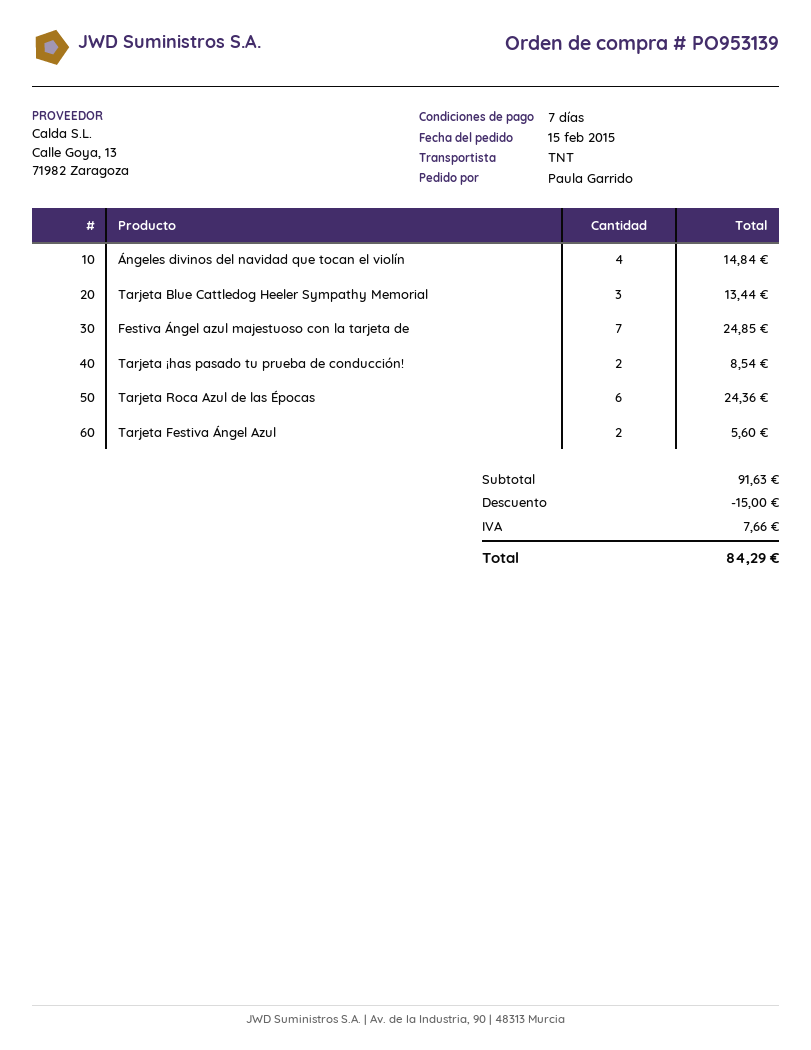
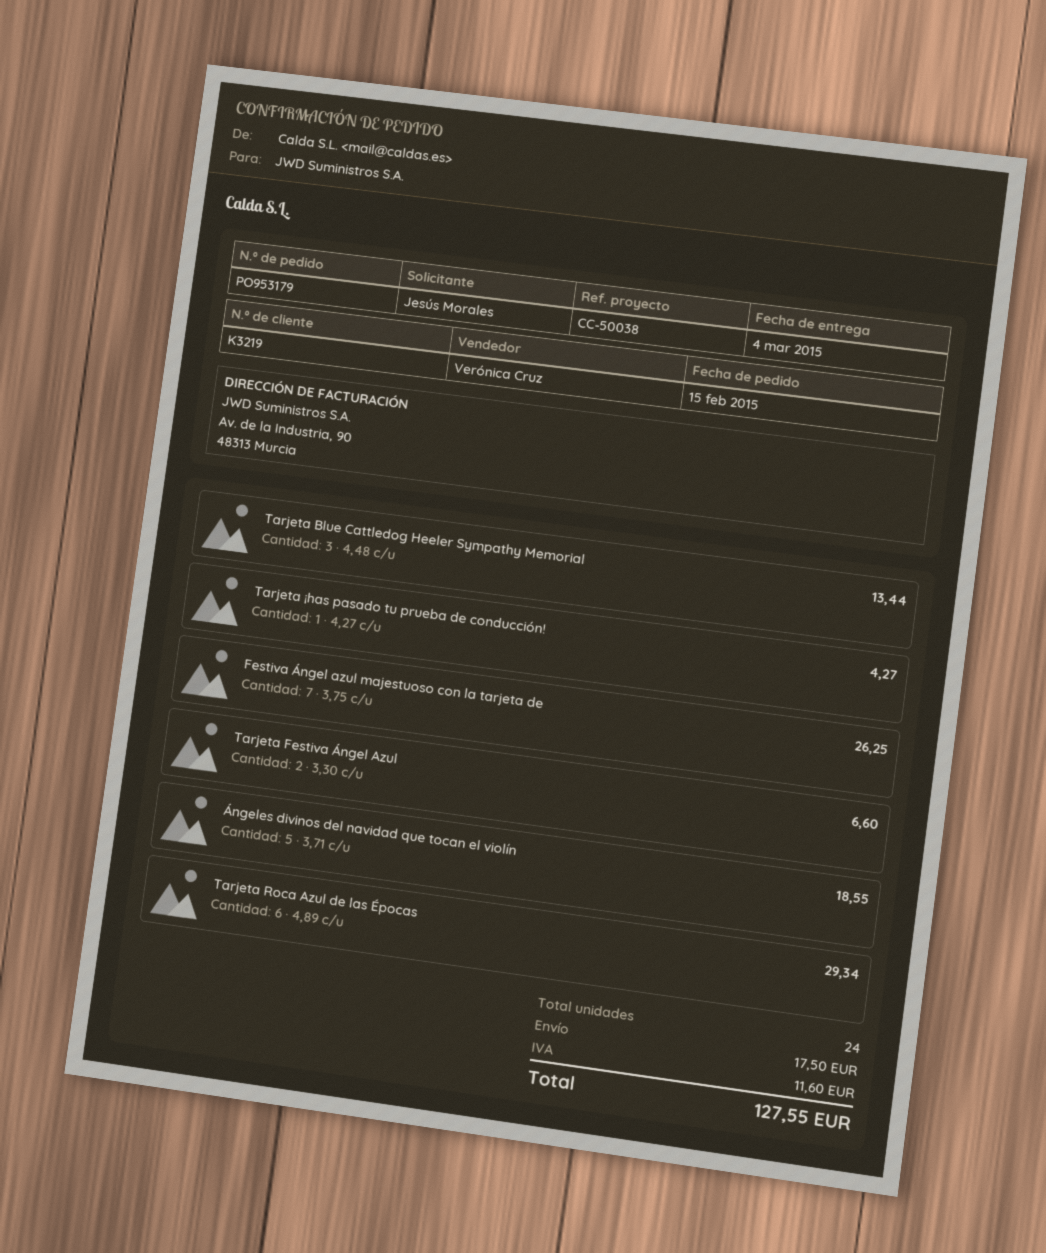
order number: PO953139 -> PO953179
ordered by: Paula Garrido -> Jesús Morales
Ángeles divinos del navidad que tocan el violín: 4 for 14.84 -> 5 for 18.55
Festiva Ángel azul majestuoso con la tarjeta de: 7 for 24.85 -> 7 for 26.25
Tarjeta ¡has pasado tu prueba de conducción!: 2 for 8.54 -> 1 for 4.27
Tarjeta Roca Azul de las Épocas: 6 for 24.36 -> 6 for 29.34
Tarjeta Festiva Ángel Azul: 2 for 5.60 -> 2 for 6.60
discount: 15.00 -> none
shipping: none -> 17.50
tax: 7.66 -> 11.60
total: 84.29 -> 127.55

